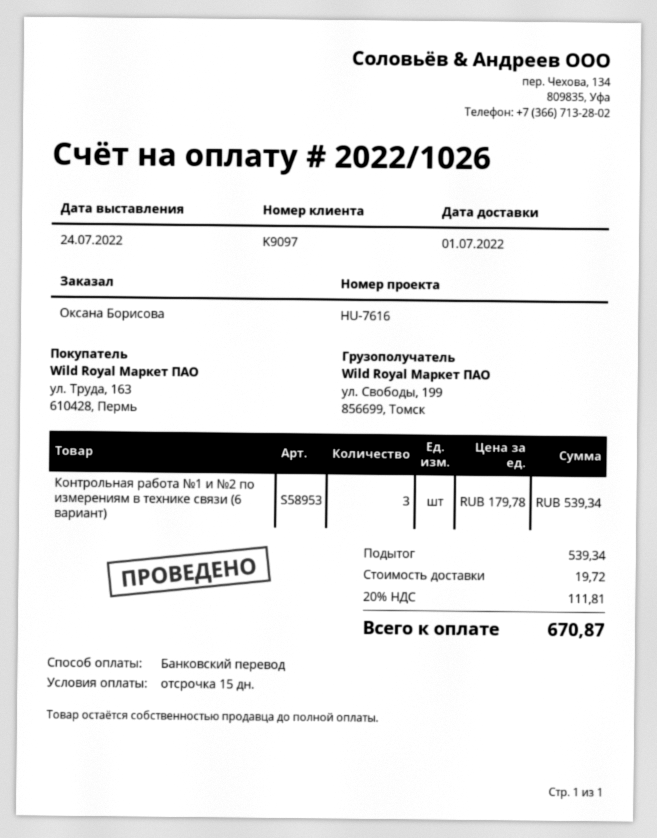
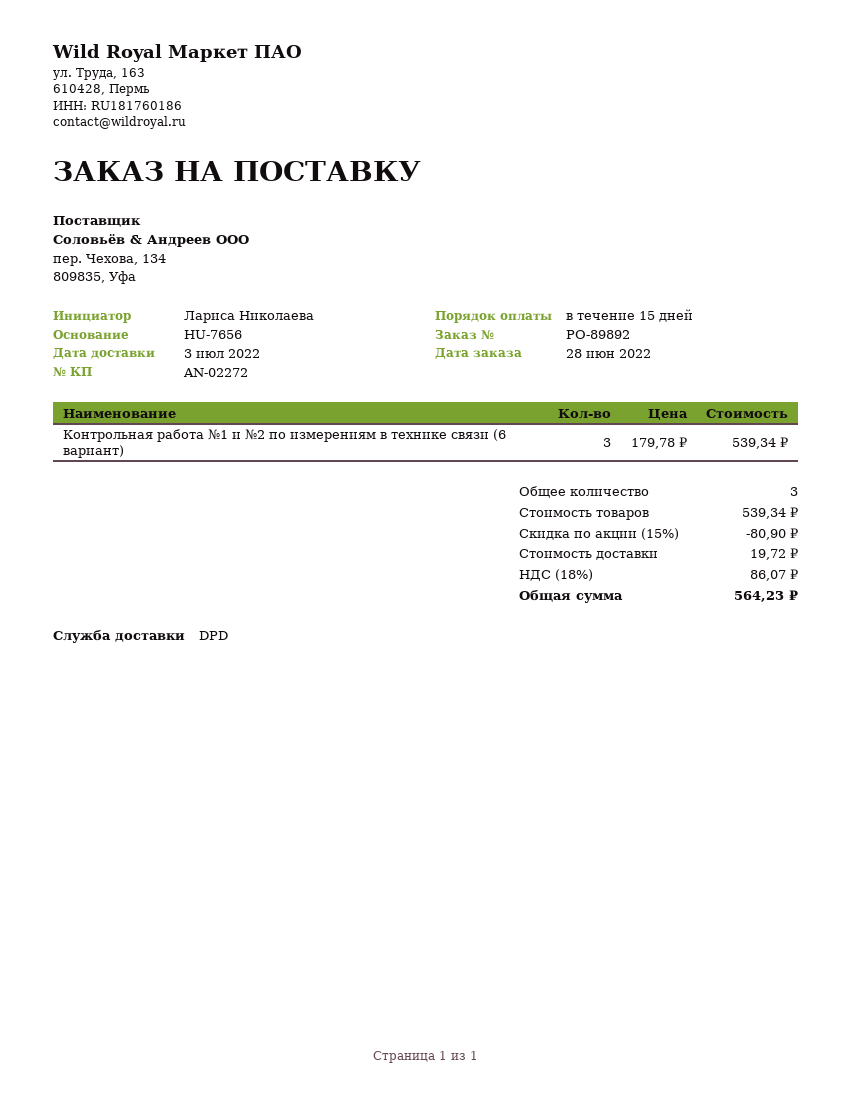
delivery date: 2022-07-01 -> 2022-07-03
reference: HU-7616 -> HU-7656
ordered by: Оксана Борисова -> Лариса Николаева
discount: none -> 15% = 80.90
tax: 20% = 111.81 -> 18% = 86.07
total: 670.87 -> 564.23

